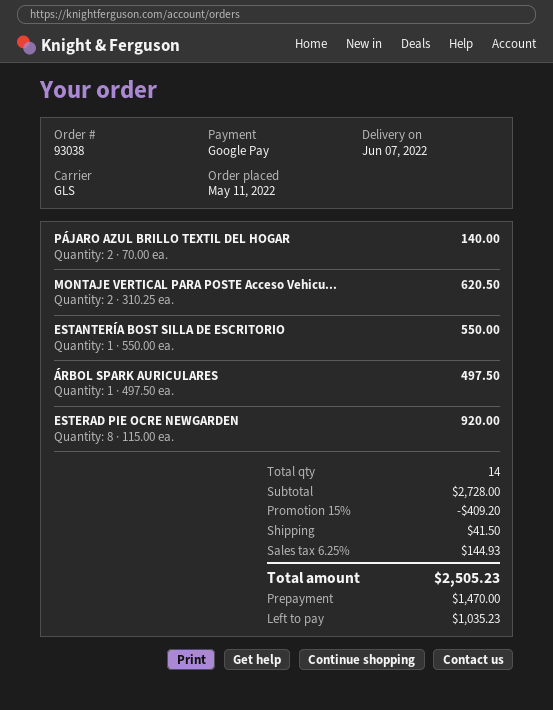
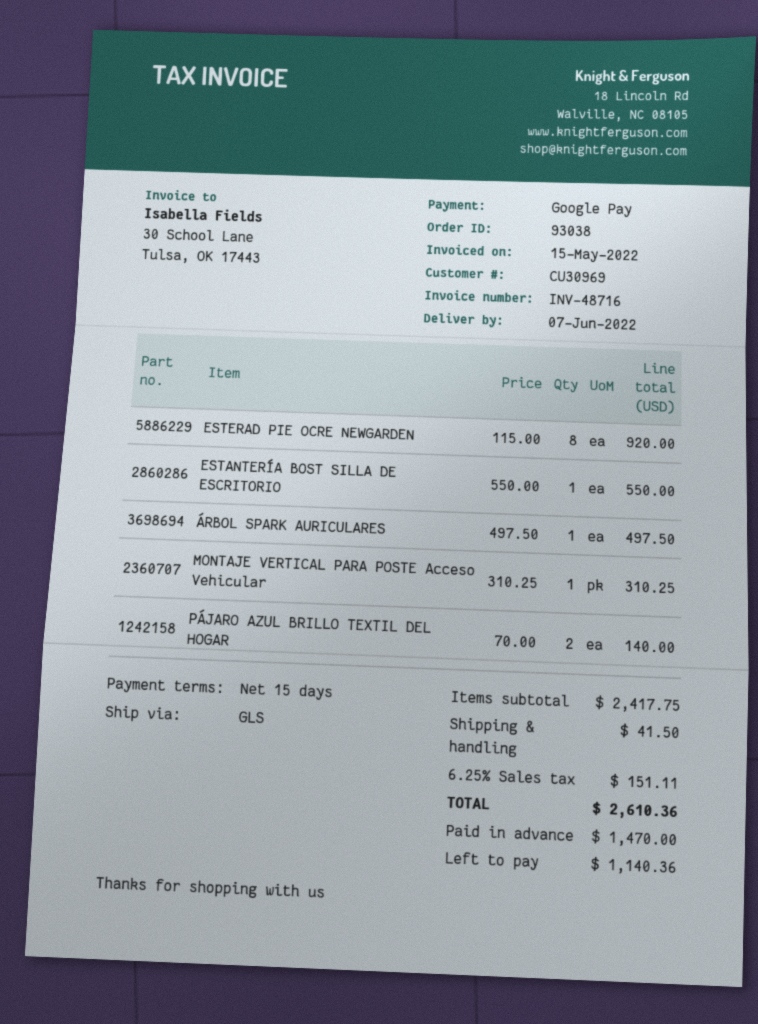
MONTAJE VERTICAL PARA POSTE Acceso Vehicu...: 2 x 310.25 = 620.50 -> 1 x 310.25 = 310.25
subtotal: 2728.00 -> 2417.75
discount: 15% = 409.20 -> none
tax: 6.25% = 144.93 -> 6.25% = 151.11
total: 2505.23 -> 2610.36
balance: 1035.23 -> 1140.36

